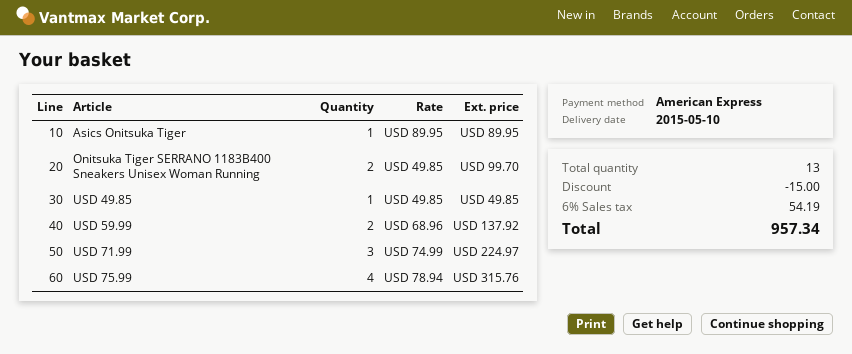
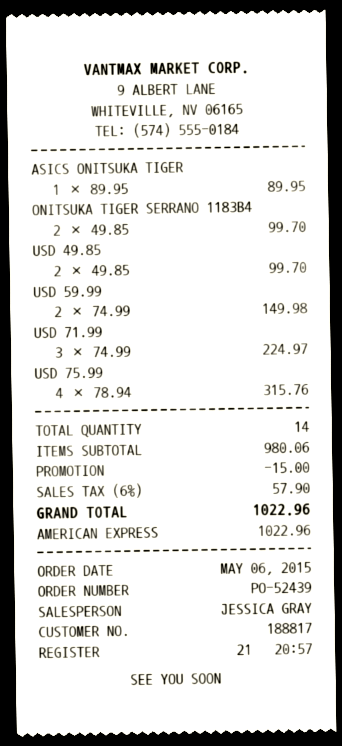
USD 49.85: 1 x 49.85 = 49.85 -> 2 x 49.85 = 99.70
USD 59.99: 2 x 68.96 = 137.92 -> 2 x 74.99 = 149.98
total quantity: 13 -> 14
tax: 6% = 54.19 -> 6% = 57.90
total: 957.34 -> 1022.96

